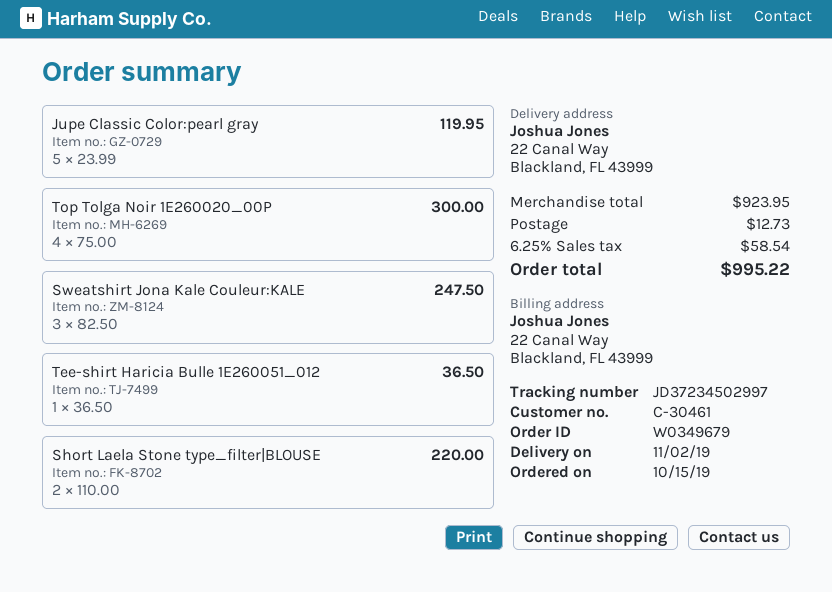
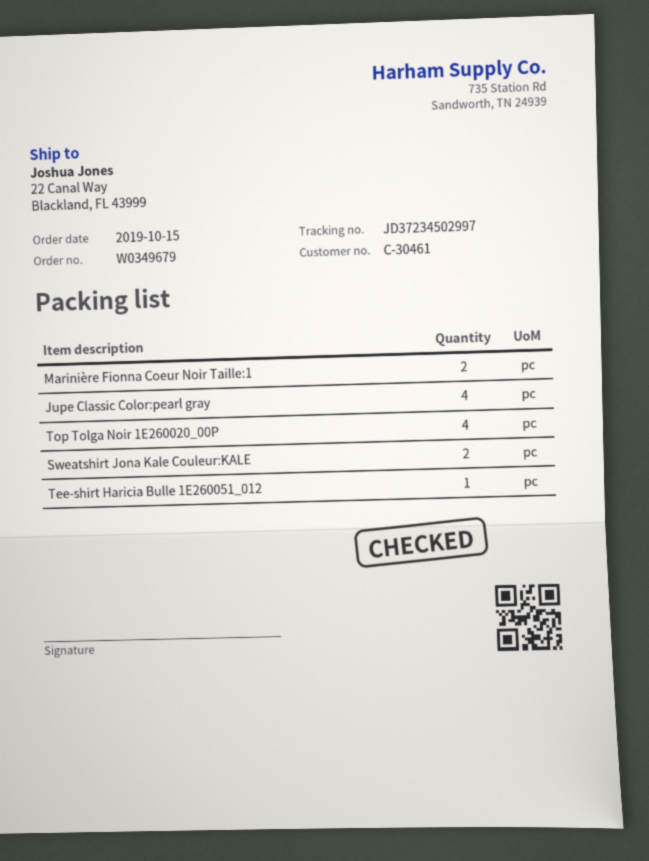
Jupe Classic Color:pearl gray: 5 -> 4
Sweatshirt Jona Kale Couleur:KALE: 3 -> 2
Short Laela Stone type_filter|BLOUSE: 2 -> none
Marinière Fionna Coeur Noir Taille:1: none -> 2

